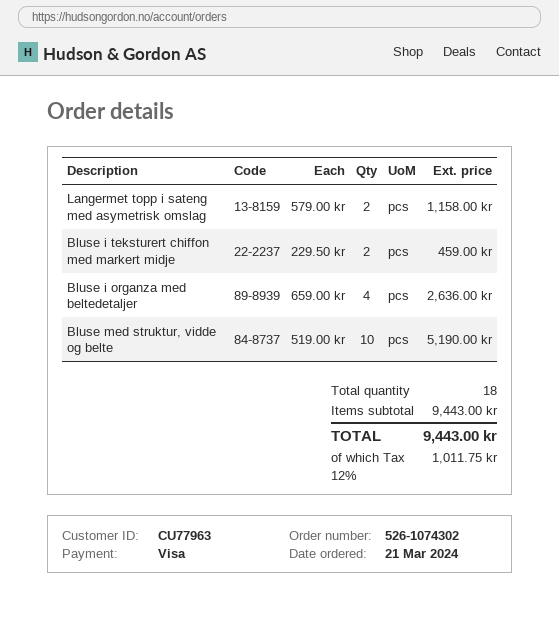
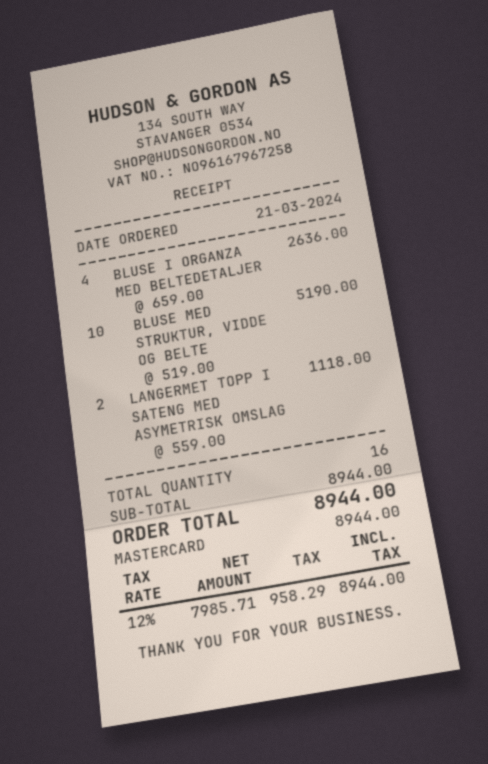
payment method: Visa -> Mastercard
Langermet topp i sateng med asymetrisk omslag: 2 x 579.00 = 1158.00 -> 2 x 559.00 = 1118.00
Bluse i teksturert chiffon med markert midje: 2 x 229.50 = 459.00 -> none
total quantity: 18 -> 16
subtotal: 9443.00 -> 8944.00
tax: 12% = 1011.75 -> 12% = 958.29
total: 9443.00 -> 8944.00

